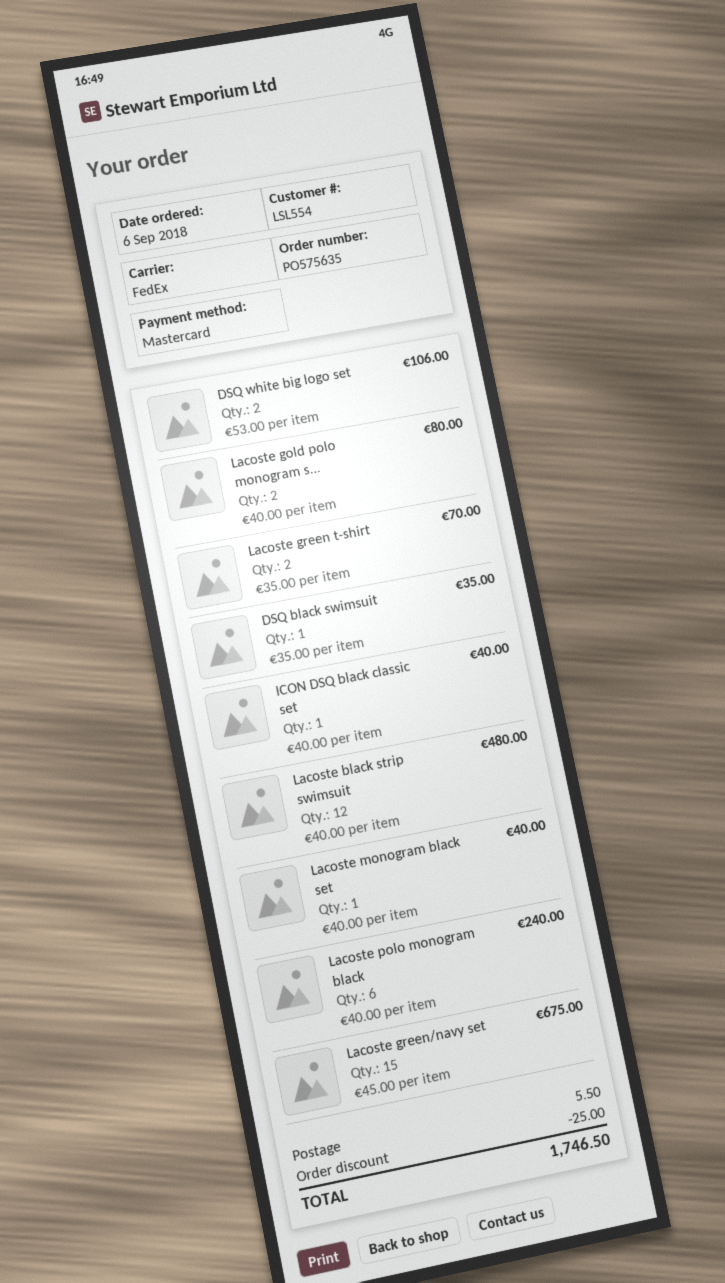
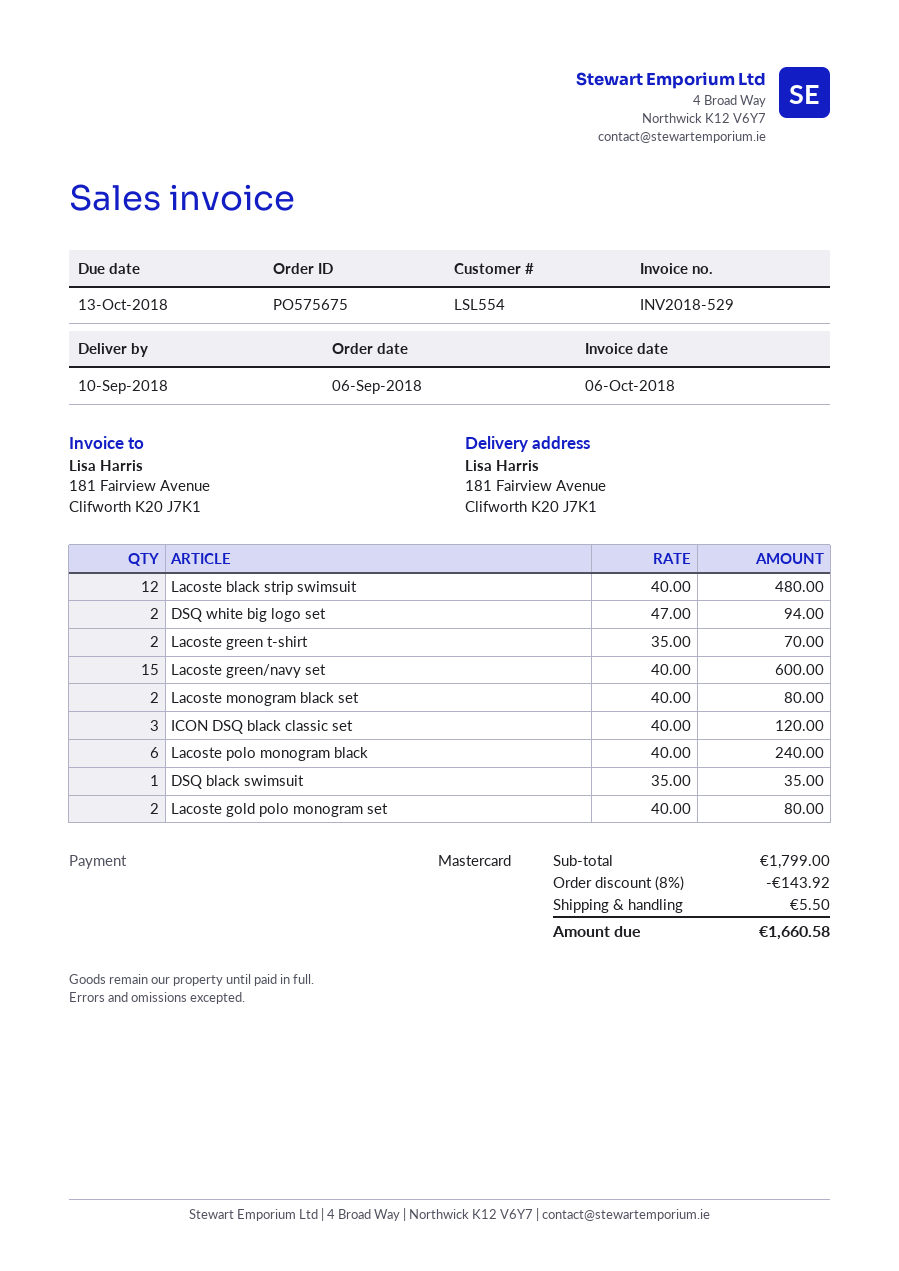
order number: PO575635 -> PO575675
DSQ white big logo set: 2 x 53.00 = 106.00 -> 2 x 47.00 = 94.00
ICON DSQ black classic set: 1 x 40.00 = 40.00 -> 3 x 40.00 = 120.00
Lacoste monogram black set: 1 x 40.00 = 40.00 -> 2 x 40.00 = 80.00
Lacoste green/navy set: 15 x 45.00 = 675.00 -> 15 x 40.00 = 600.00
discount: 25.00 -> 143.92
total: 1746.50 -> 1660.58

